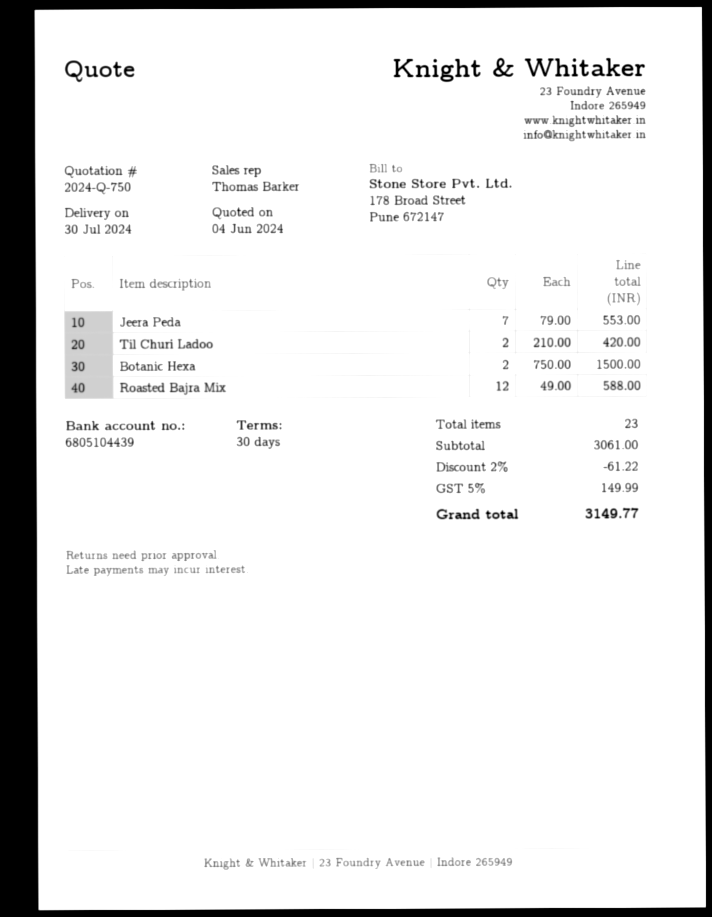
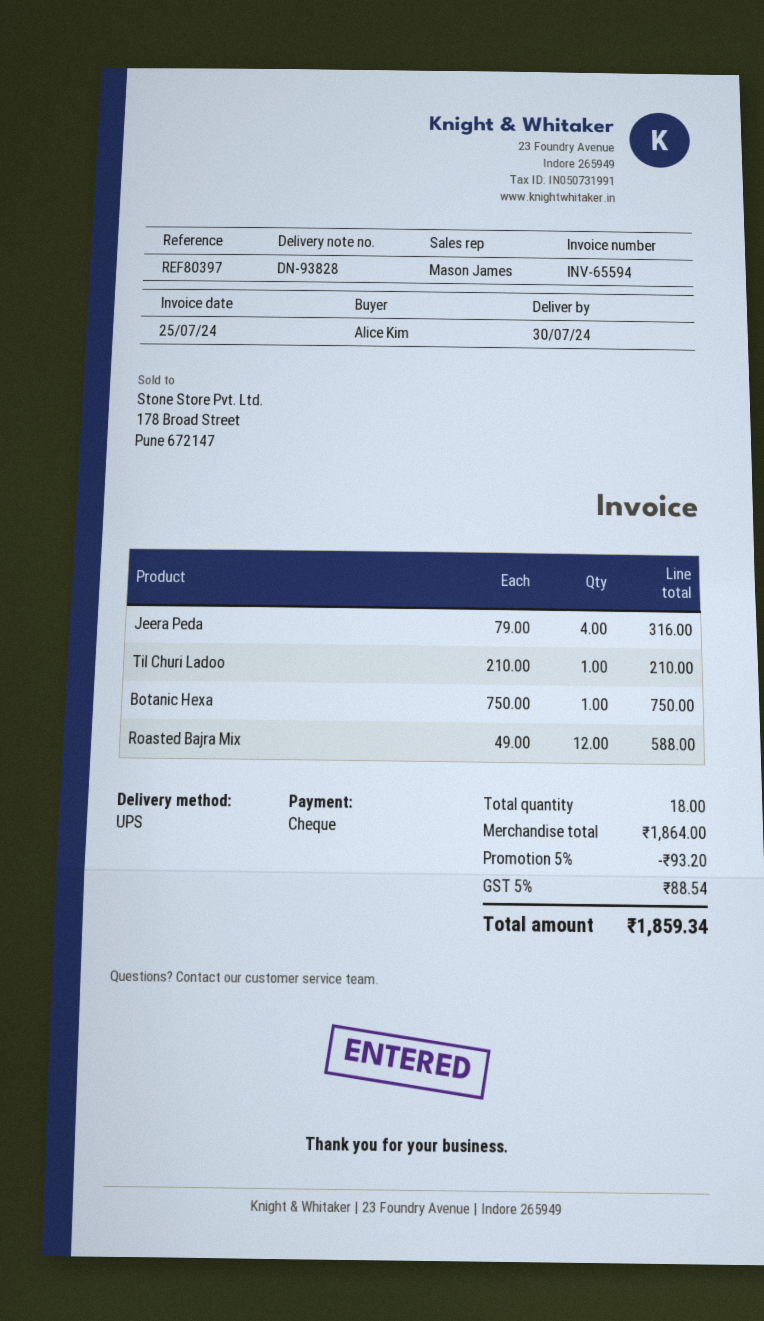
sales rep: Thomas Barker -> Mason James
Jeera Peda: 7 x 79.00 = 553.00 -> 4 x 79.00 = 316.00
Til Churi Ladoo: 2 x 210.00 = 420.00 -> 1 x 210.00 = 210.00
Botanic Hexa: 2 x 750.00 = 1500.00 -> 1 x 750.00 = 750.00
total quantity: 23 -> 18
subtotal: 3061.00 -> 1864.00
discount: 2% = 61.22 -> 5% = 93.20
tax: 5% = 149.99 -> 5% = 88.54
total: 3149.77 -> 1859.34

